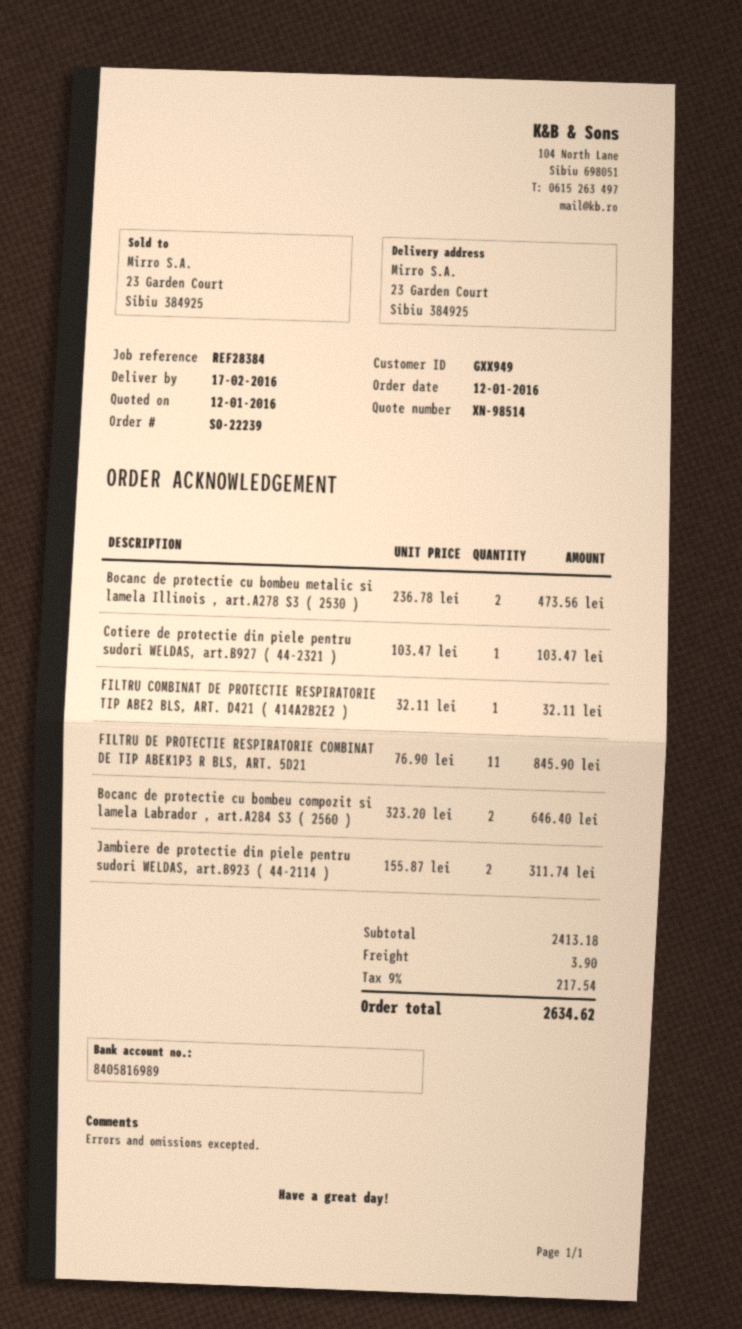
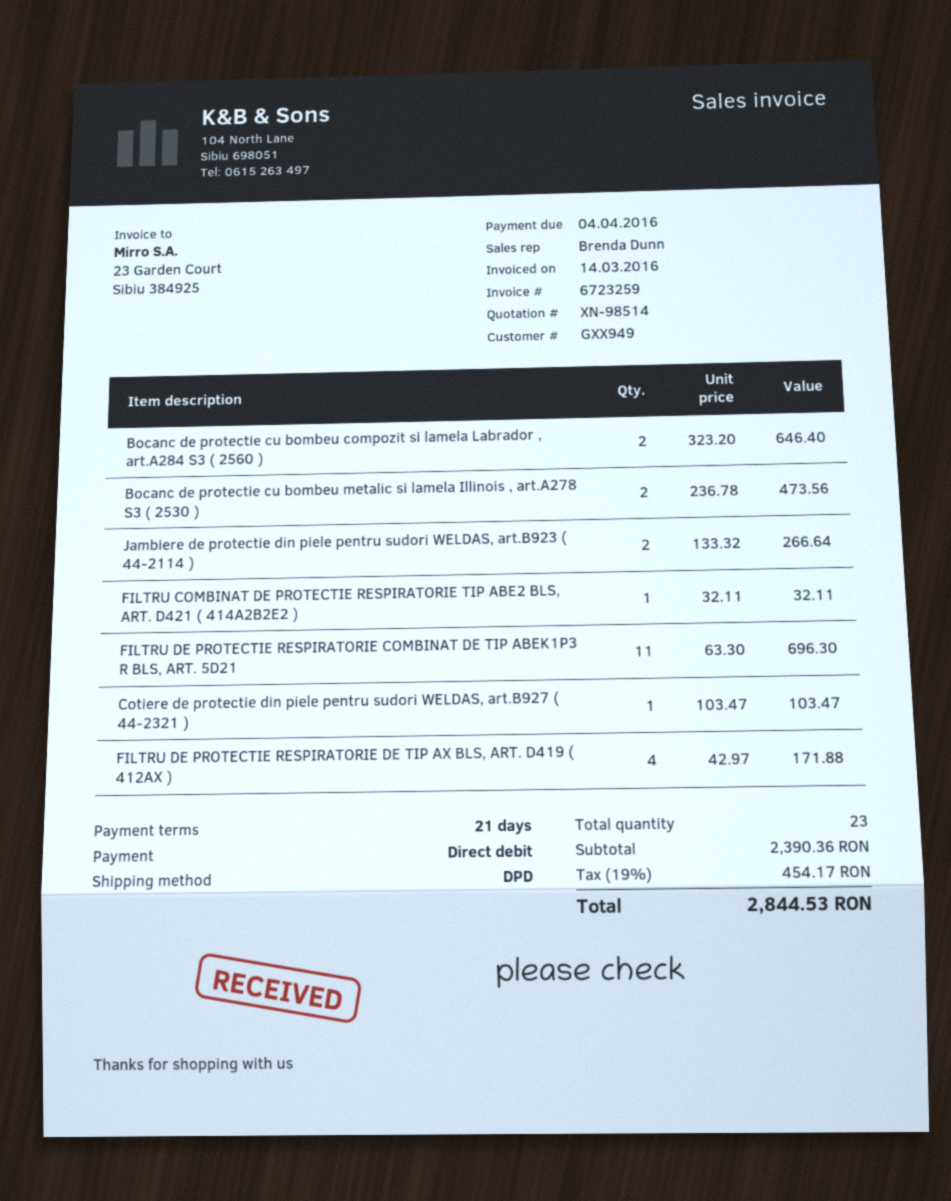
FILTRU DE PROTECTIE RESPIRATORIE COMBINAT DE TIP ABEK1P3 R BLS, ART. 5D21: 11 x 76.90 = 845.90 -> 11 x 63.30 = 696.30
Jambiere de protectie din piele pentru sudori WELDAS, art.B923 ( 44-2114 ): 2 x 155.87 = 311.74 -> 2 x 133.32 = 266.64
FILTRU DE PROTECTIE RESPIRATORIE DE TIP AX BLS, ART. D419 ( 412AX ): none -> 4 x 42.97 = 171.88
subtotal: 2413.18 -> 2390.36
shipping: 3.90 -> none
tax: 9% = 217.54 -> 19% = 454.17
total: 2634.62 -> 2844.53

